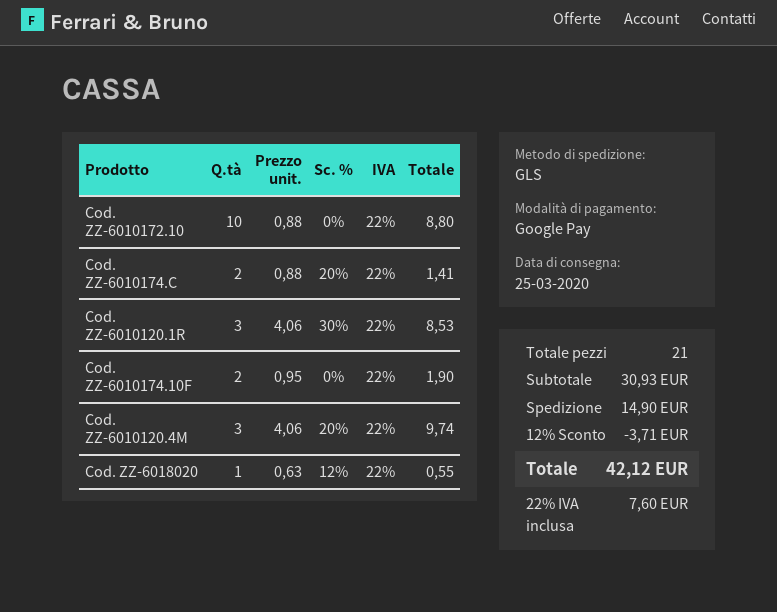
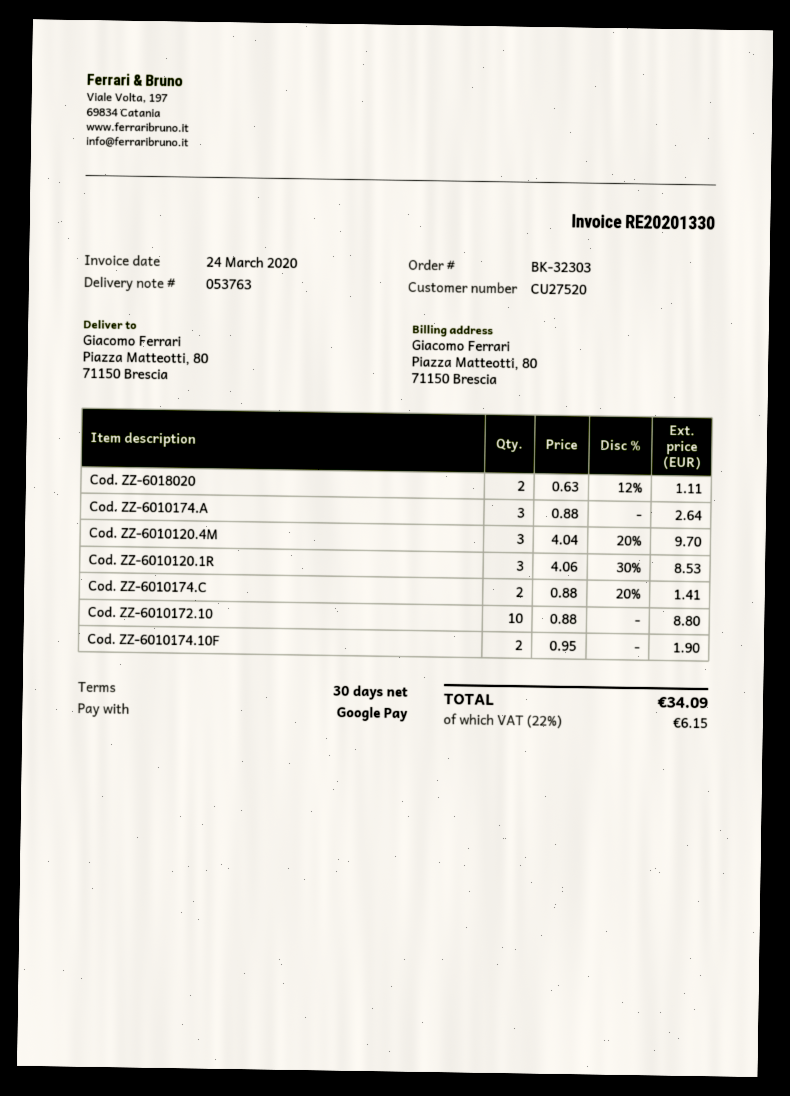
Cod. ZZ-6010120.4M: 3 x 4.06 - 20% = 9.74 -> 3 x 4.04 - 20% = 9.70
Cod. ZZ-6018020: 1 x 0.63 - 12% = 0.55 -> 2 x 0.63 - 12% = 1.11
Cod. ZZ-6010174.A: none -> 3 x 0.88 = 2.64
discount: 12% = 3.71 -> none
shipping: 14.90 -> none
tax: 22% = 7.60 -> 22% = 6.15
total: 42.12 -> 34.09

